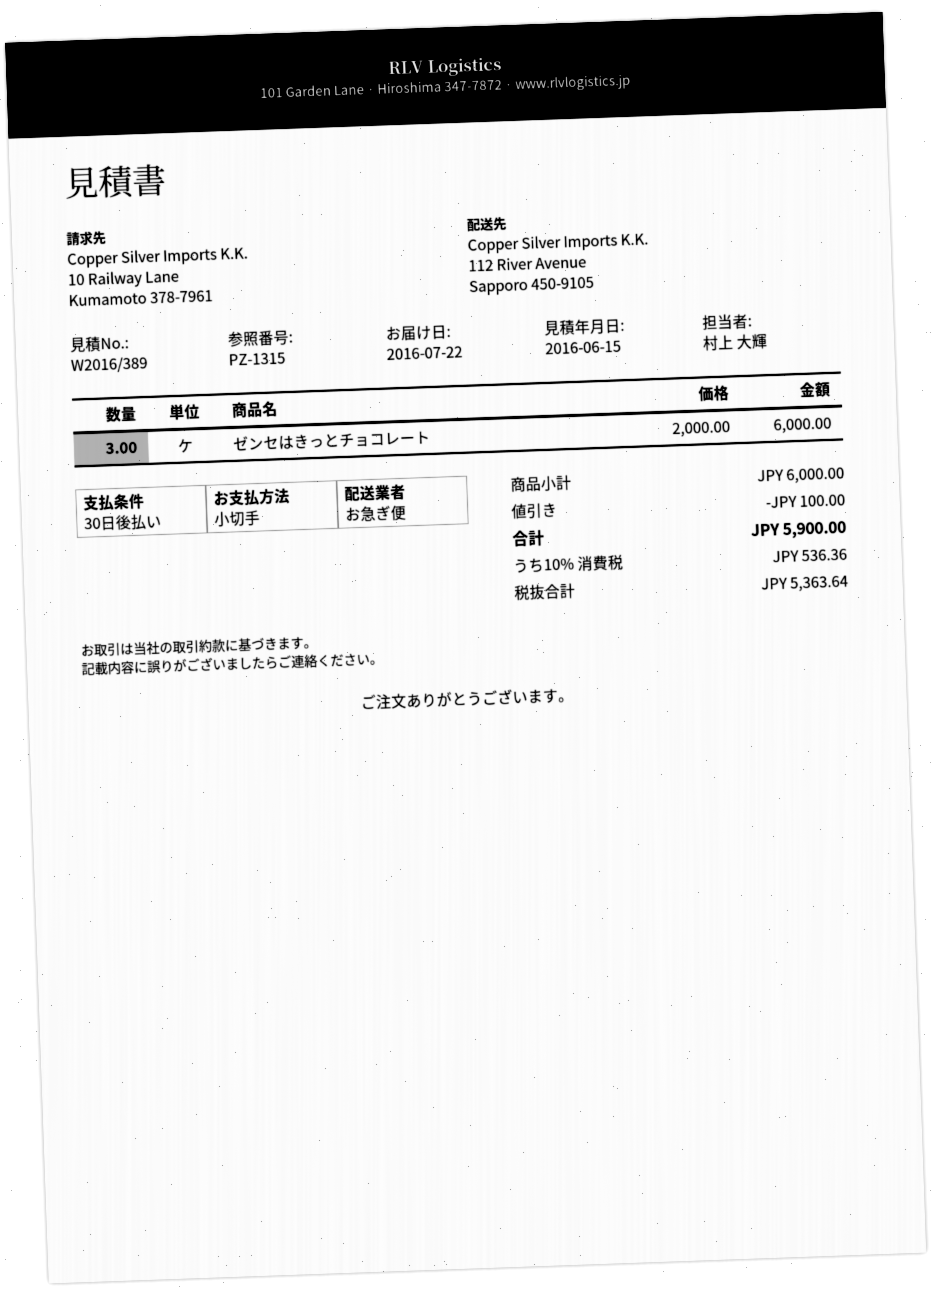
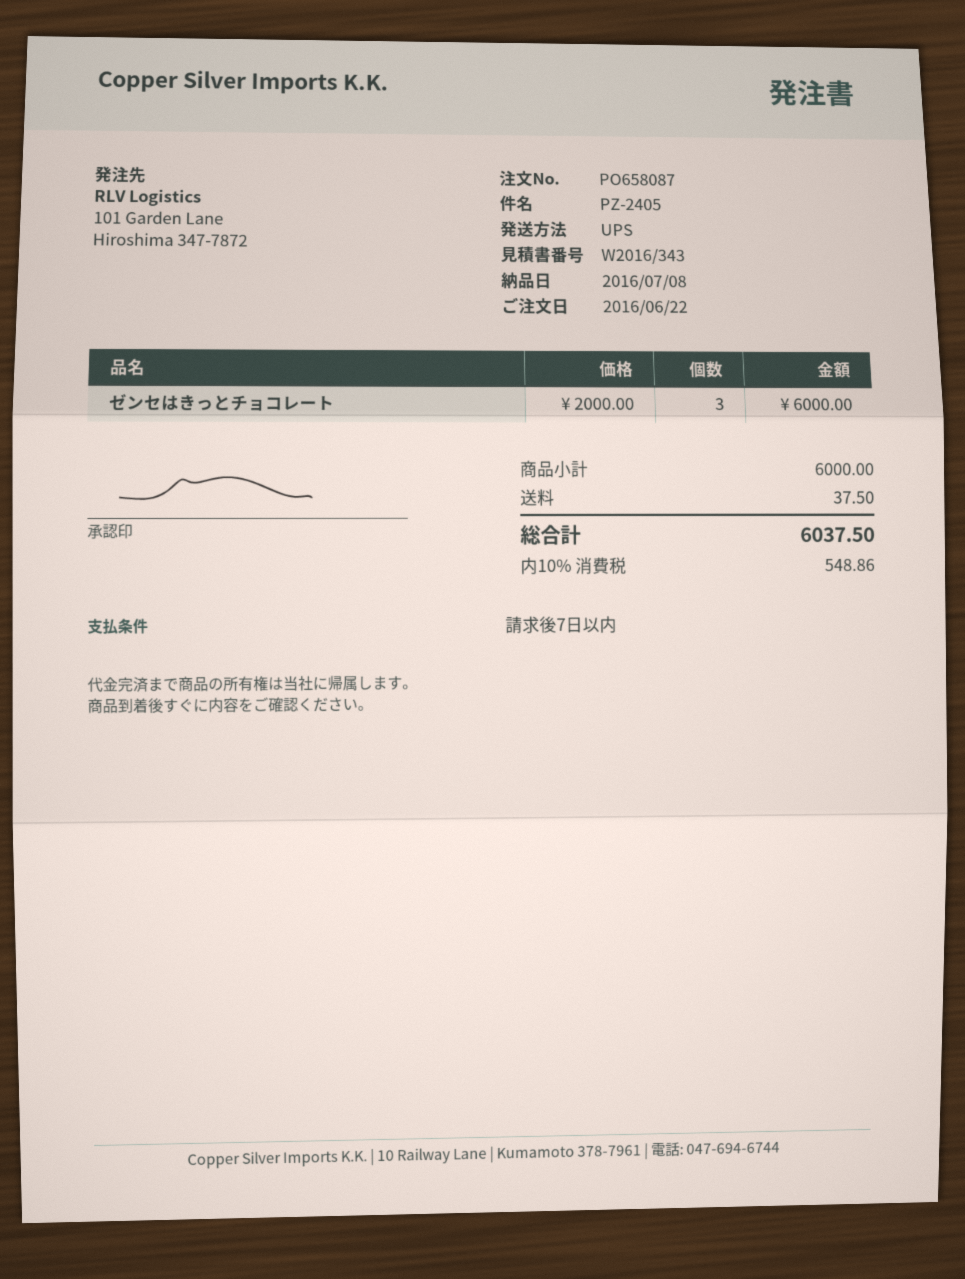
quote number: W2016/389 -> W2016/343
delivery date: 2016-07-22 -> 2016-07-08
payment terms: 30 days -> 7 days
reference: PZ-1315 -> PZ-2405
shipping method: express -> UPS
discount: 100.00 -> none
shipping: none -> 37.50
tax: 10% = 536.36 -> 10% = 548.86
total: 5900.00 -> 6037.50

